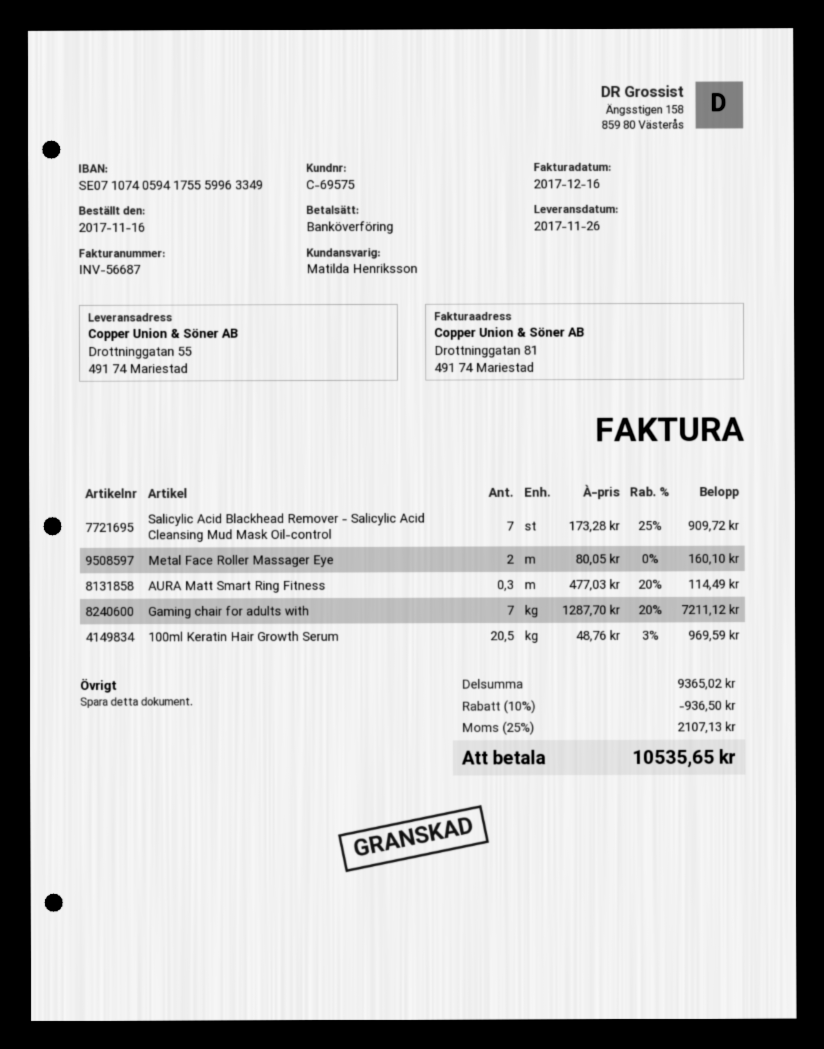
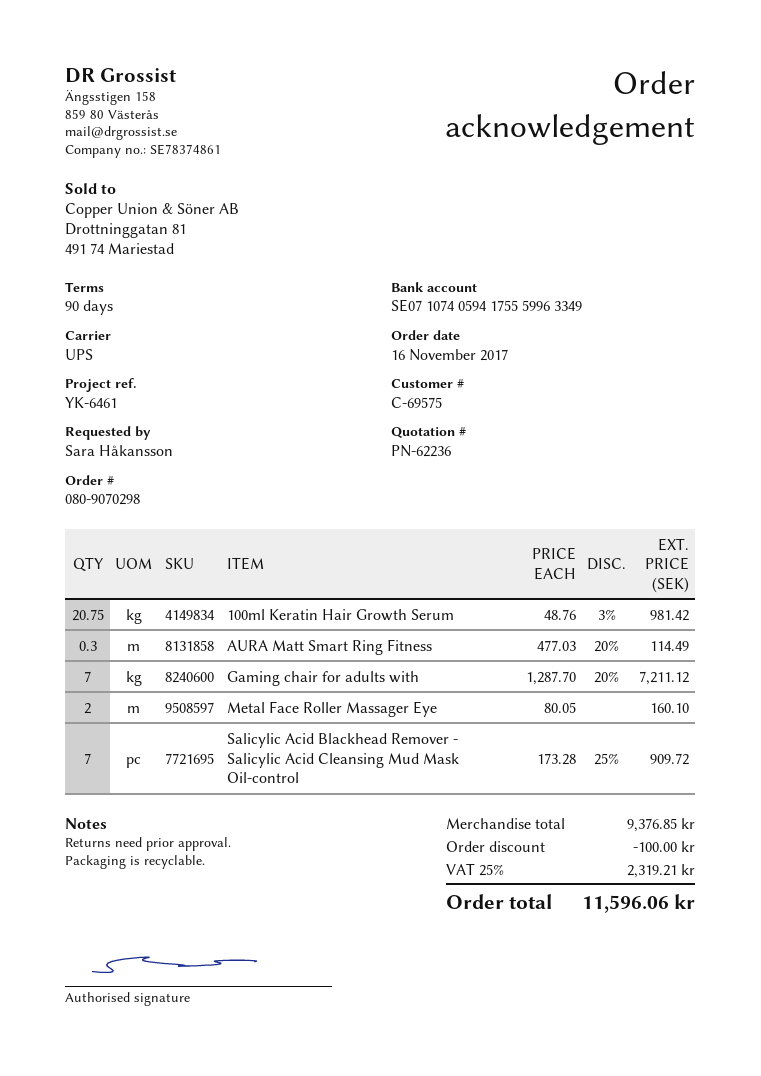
100ml Keratin Hair Growth Serum: 20.5 x 48.76 - 3% = 969.59 -> 20.75 x 48.76 - 3% = 981.42
subtotal: 9365.02 -> 9376.85
discount: 936.50 -> 100.00
tax: 25% = 2107.13 -> 25% = 2319.21
total: 10535.65 -> 11596.06

